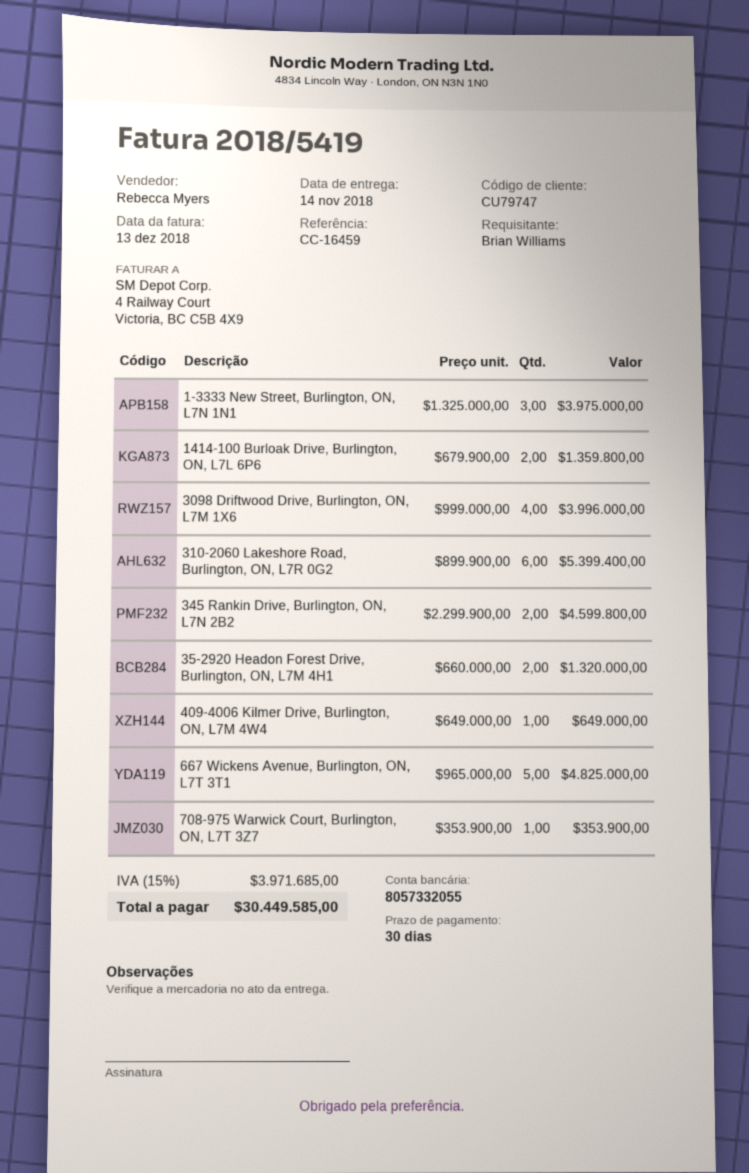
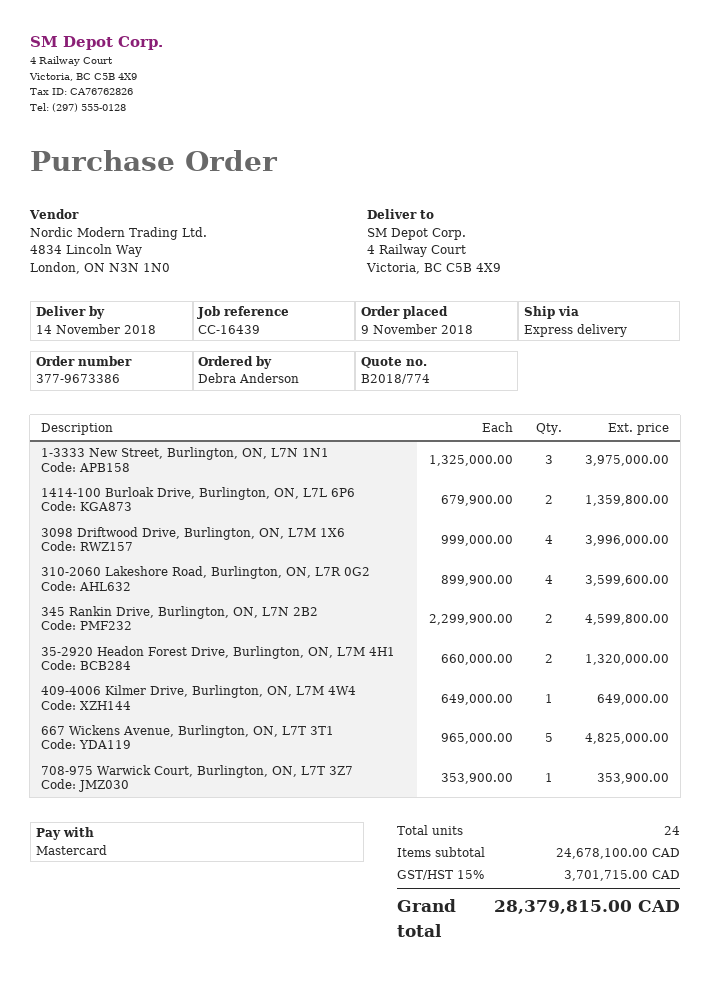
reference: CC-16459 -> CC-16439
ordered by: Brian Williams -> Debra Anderson
310-2060 Lakeshore Road, Burlington, ON, L7R 0G2: 6 x 899900.00 = 5399400.00 -> 4 x 899900.00 = 3599600.00
tax: 15% = 3971685.00 -> 15% = 3701715.00
total: 30449585.00 -> 28379815.00

